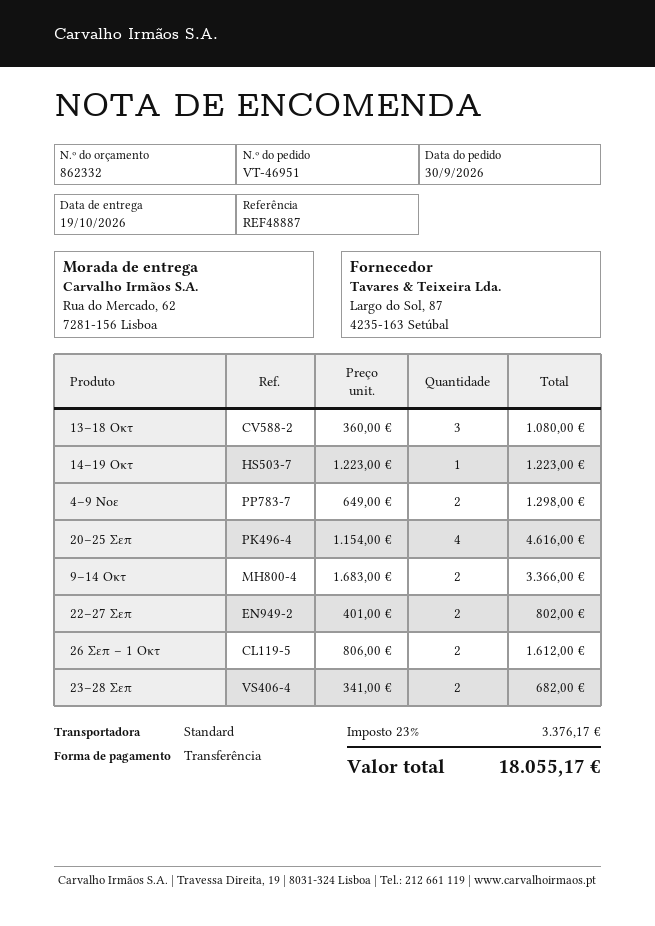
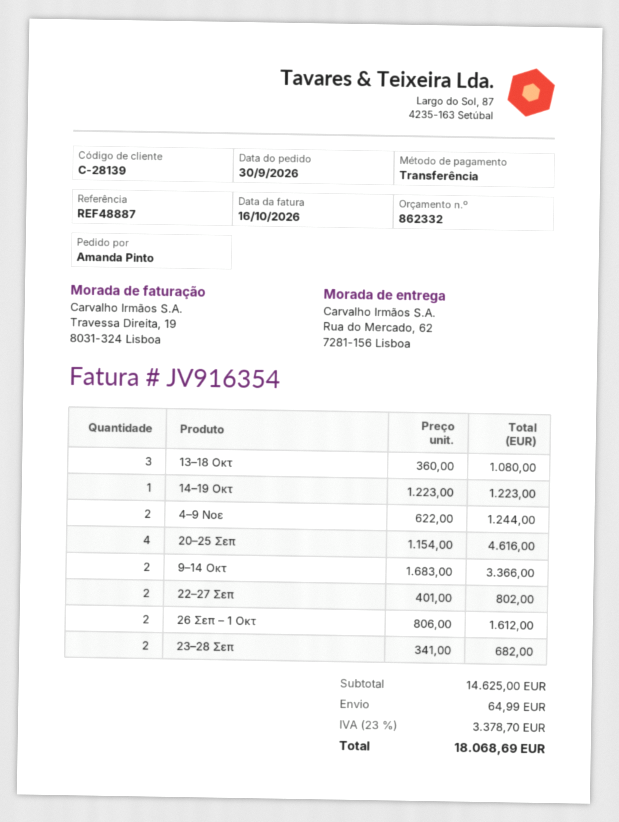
4–9 Νοε: 2 x 649.00 = 1298.00 -> 2 x 622.00 = 1244.00
shipping: none -> 64.99
tax: 23% = 3376.17 -> 23% = 3378.70
total: 18055.17 -> 18068.69

